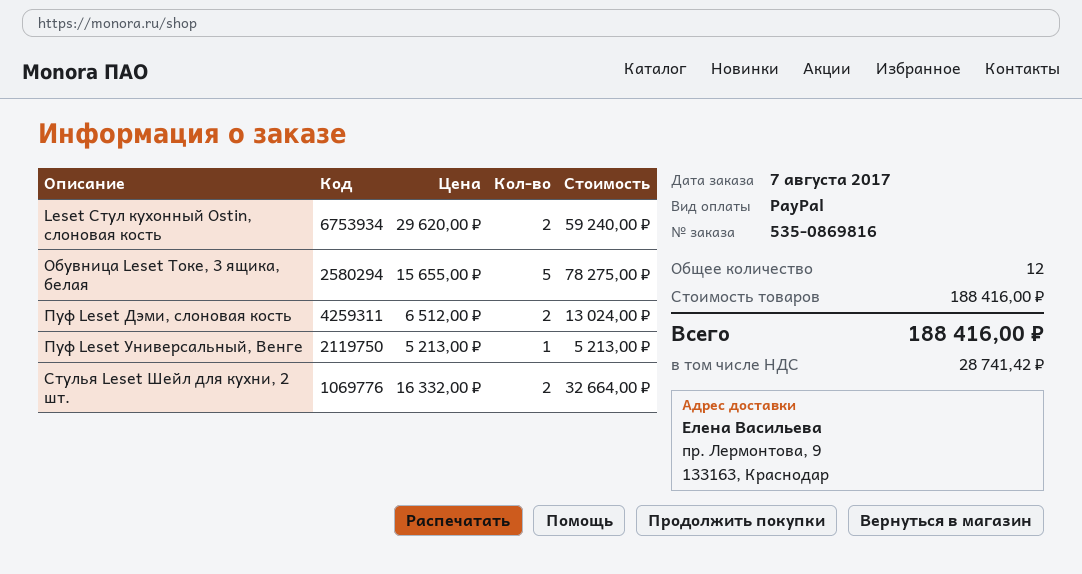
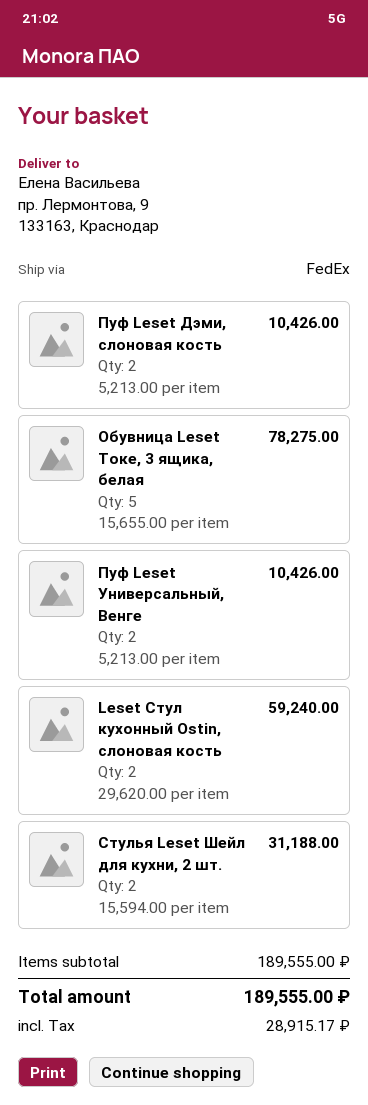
Пуф Leset Дэми, слоновая кость: 2 x 6512.00 = 13024.00 -> 2 x 5213.00 = 10426.00
Пуф Leset Универсальный, Венге: 1 x 5213.00 = 5213.00 -> 2 x 5213.00 = 10426.00
Стулья Leset Шейл для кухни, 2 шт.: 2 x 16332.00 = 32664.00 -> 2 x 15594.00 = 31188.00
subtotal: 188416.00 -> 189555.00
tax: 28741.42 -> 28915.17
total: 188416.00 -> 189555.00

